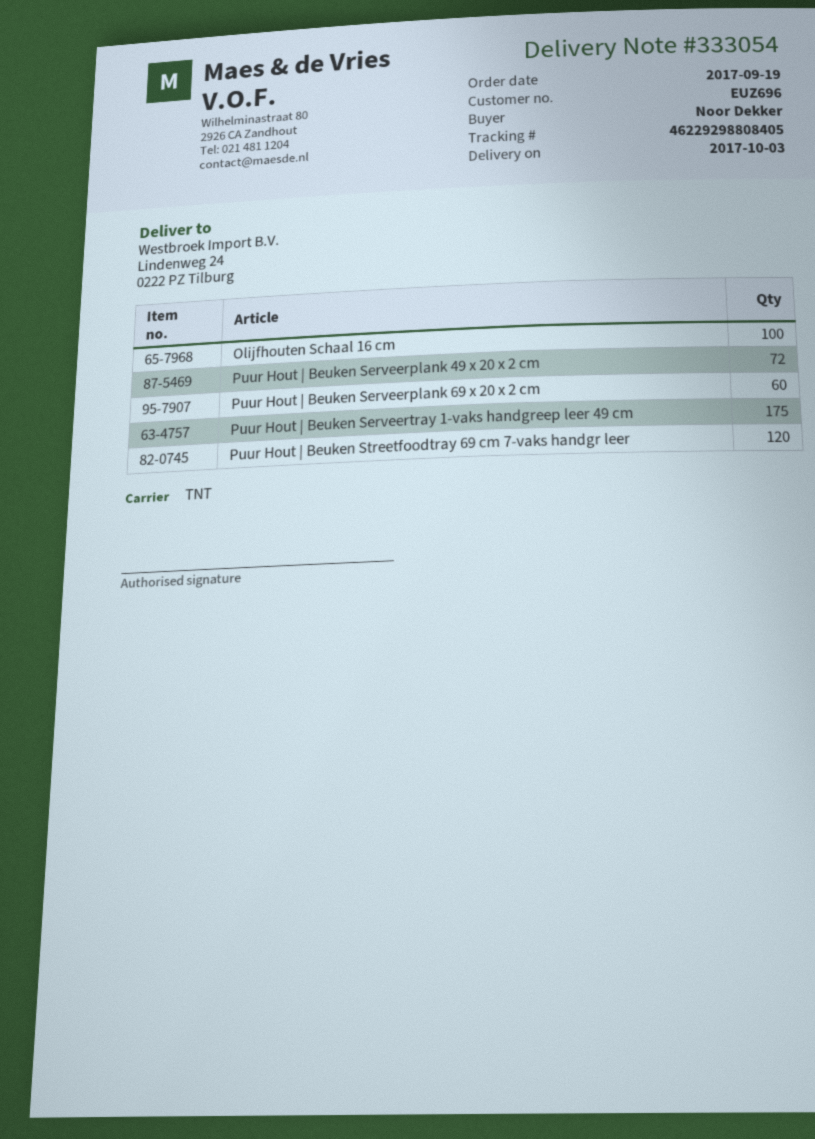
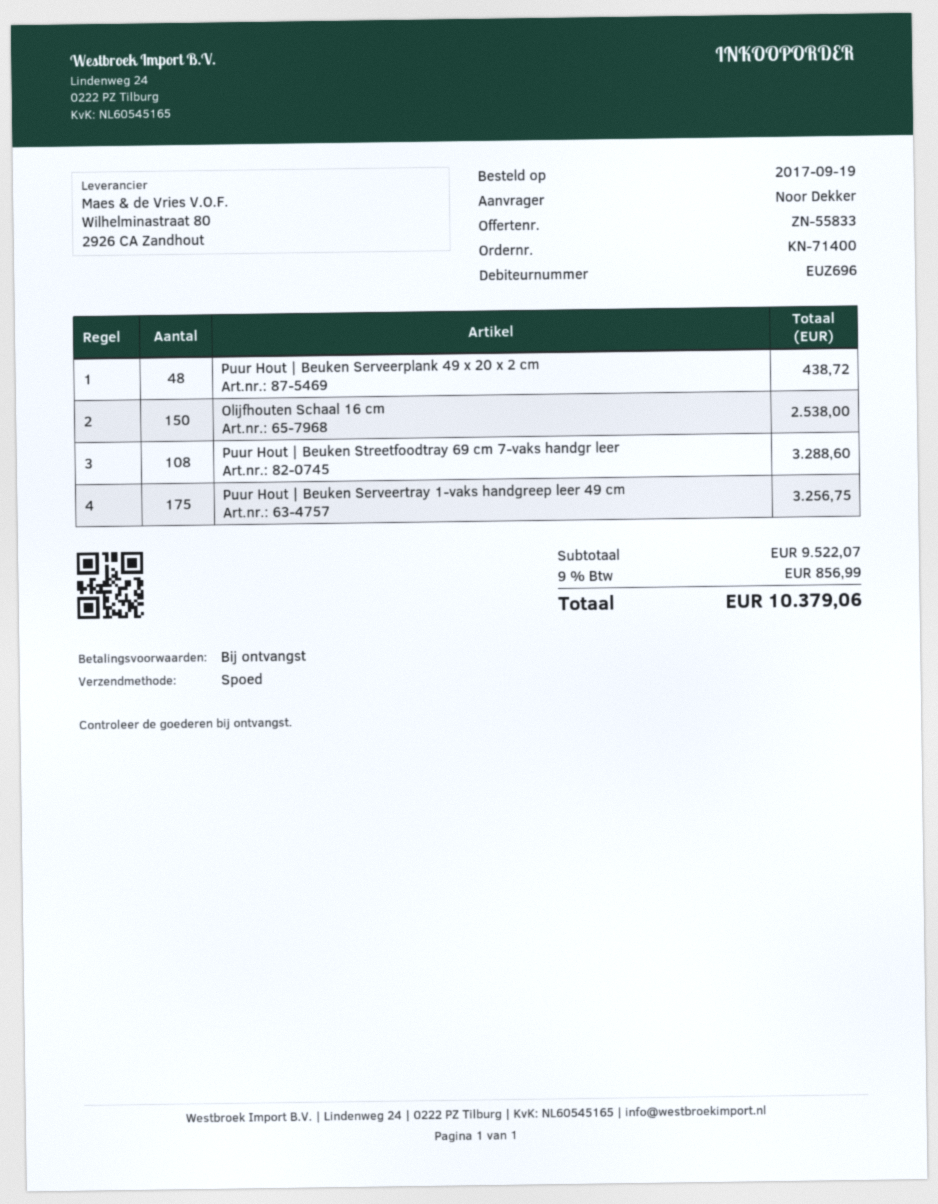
shipping method: TNT -> express
Olijfhouten Schaal 16 cm: 100 -> 150
Puur Hout | Beuken Serveerplank 49 x 20 x 2 cm: 72 -> 48
Puur Hout | Beuken Serveerplank 69 x 20 x 2 cm: 60 -> none
Puur Hout | Beuken Streetfoodtray 69 cm 7-vaks handgr leer: 120 -> 108

